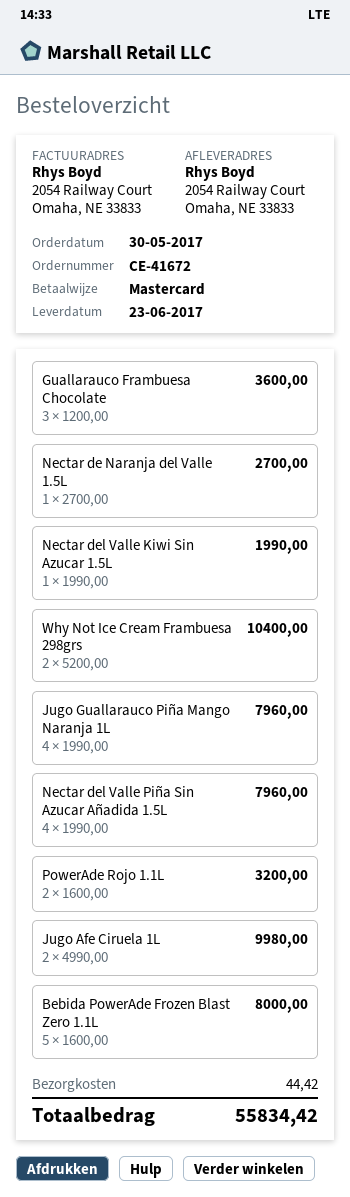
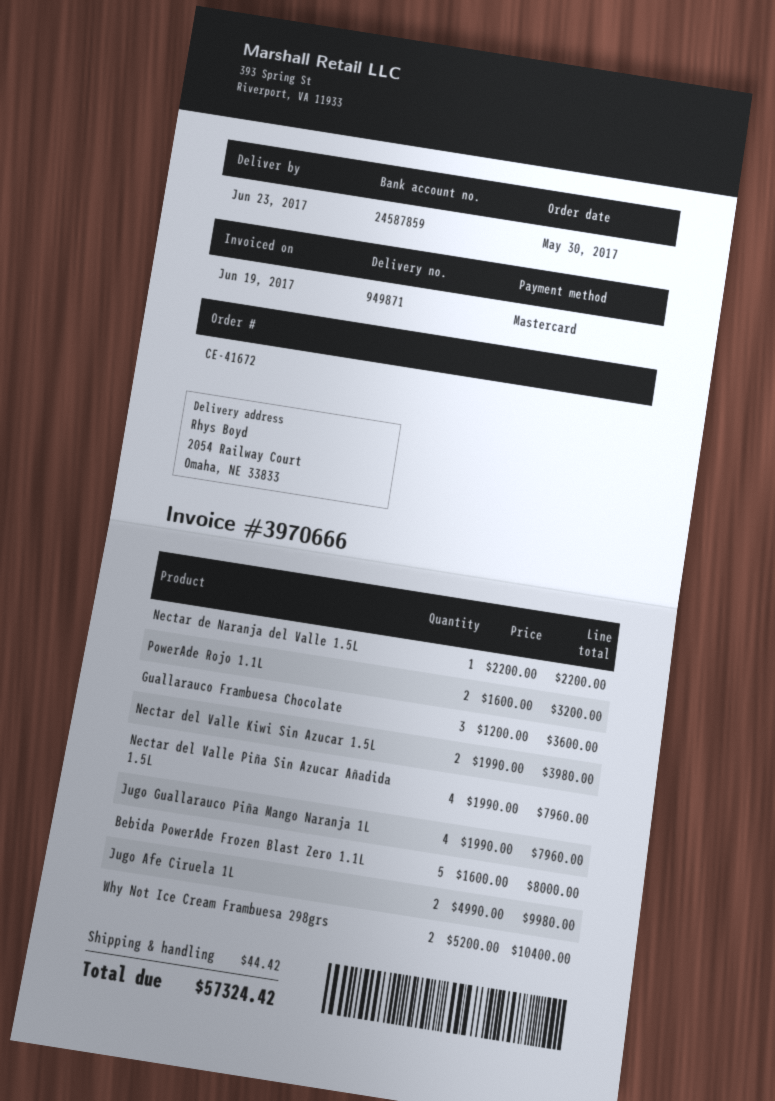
Nectar de Naranja del Valle 1.5L: 1 x 2700.00 = 2700.00 -> 1 x 2200.00 = 2200.00
Nectar del Valle Kiwi Sin Azucar 1.5L: 1 x 1990.00 = 1990.00 -> 2 x 1990.00 = 3980.00
total: 55834.42 -> 57324.42

